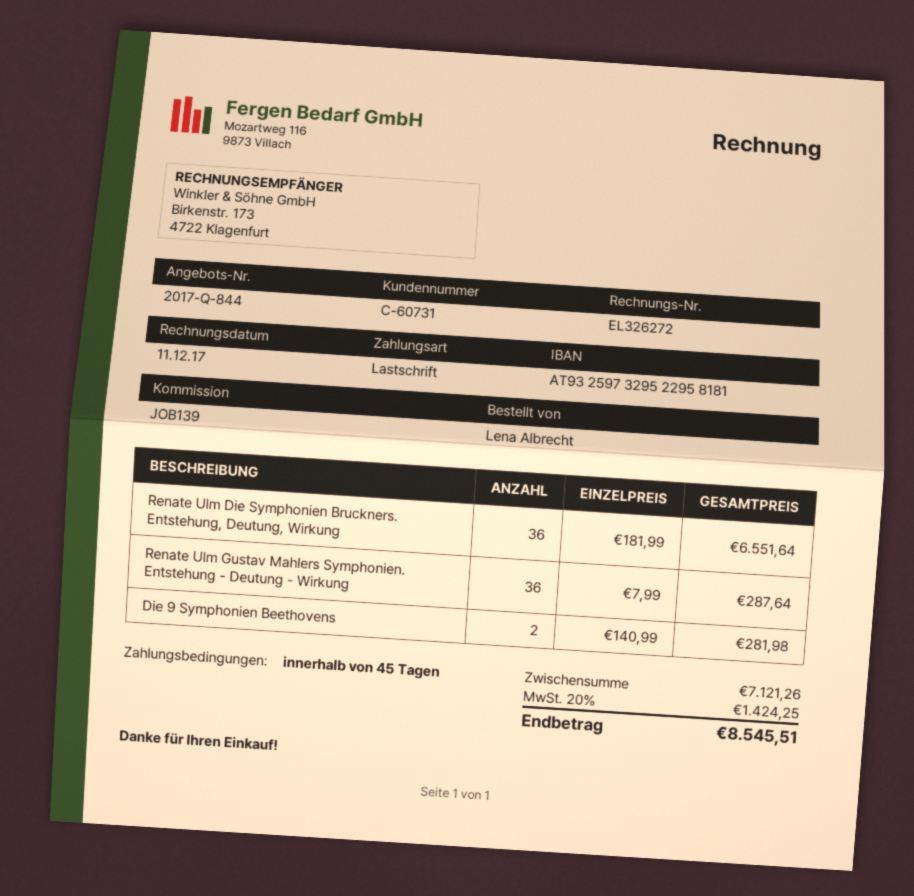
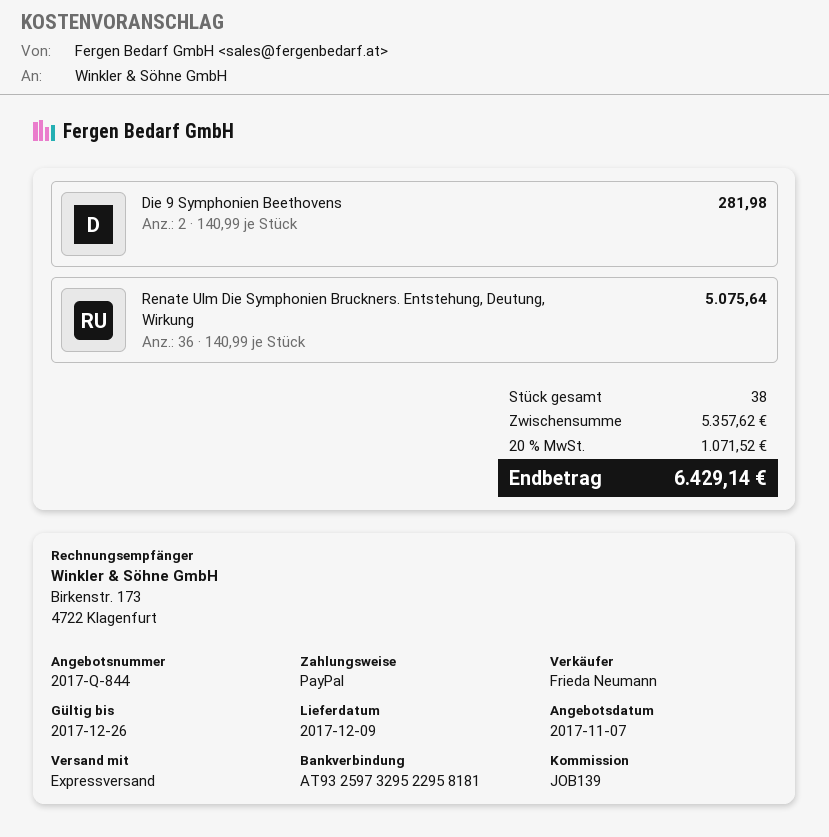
payment method: direct debit -> PayPal
Renate Ulm Die Symphonien Bruckners. Entstehung, Deutung, Wirkung: 36 x 181.99 = 6551.64 -> 36 x 140.99 = 5075.64
Renate Ulm Gustav Mahlers Symphonien. Entstehung - Deutung - Wirkung: 36 x 7.99 = 287.64 -> none
subtotal: 7121.26 -> 5357.62
tax: 20% = 1424.25 -> 20% = 1071.52
total: 8545.51 -> 6429.14

